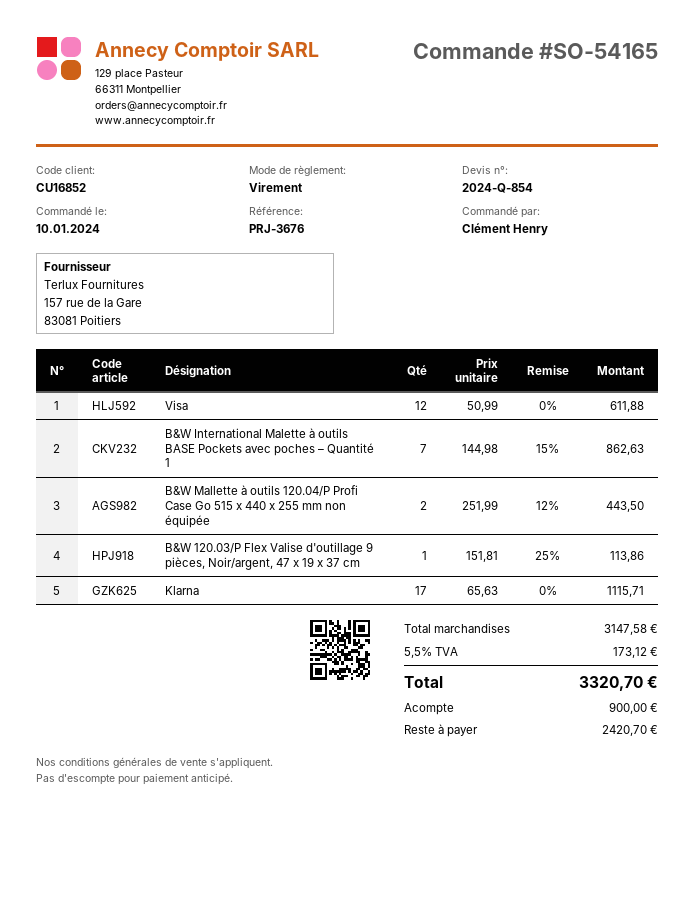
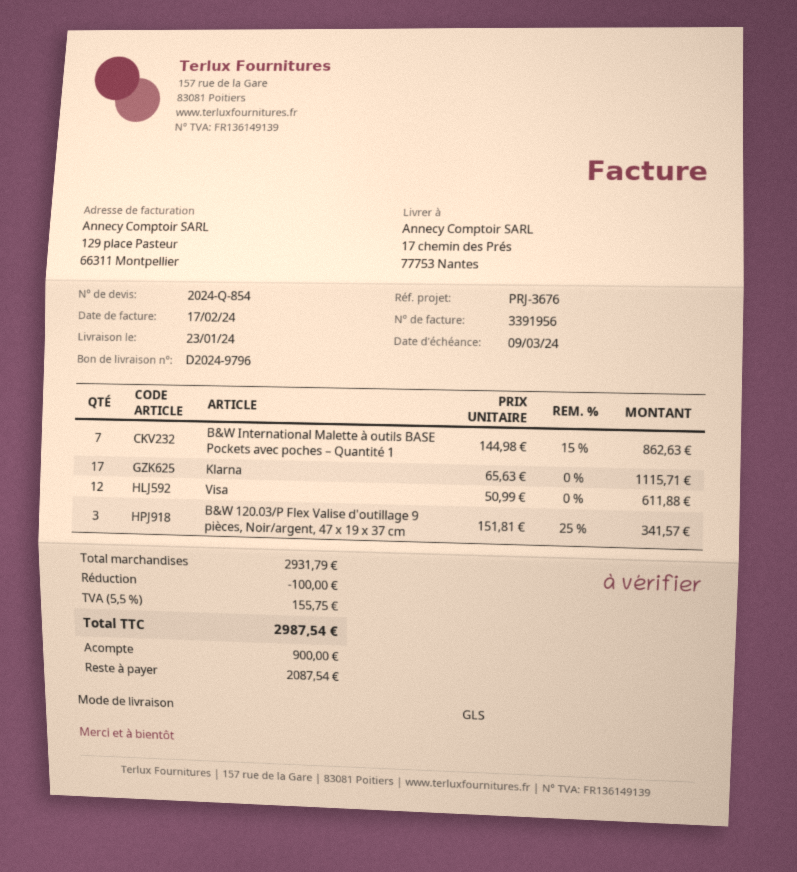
B&W Mallette à outils 120.04/P Profi Case Go 515 x 440 x 255 mm non équipée: 2 x 251.99 - 12% = 443.50 -> none
B&W 120.03/P Flex Valise d'outillage 9 pièces, Noir/argent, 47 x 19 x 37 cm: 1 x 151.81 - 25% = 113.86 -> 3 x 151.81 - 25% = 341.57
subtotal: 3147.58 -> 2931.79
discount: none -> 100.00
tax: 5.5% = 173.12 -> 5.5% = 155.75
total: 3320.70 -> 2987.54
balance: 2420.70 -> 2087.54

